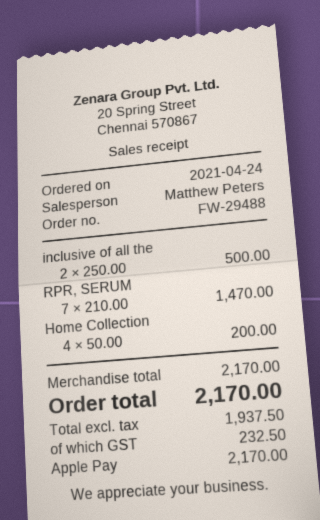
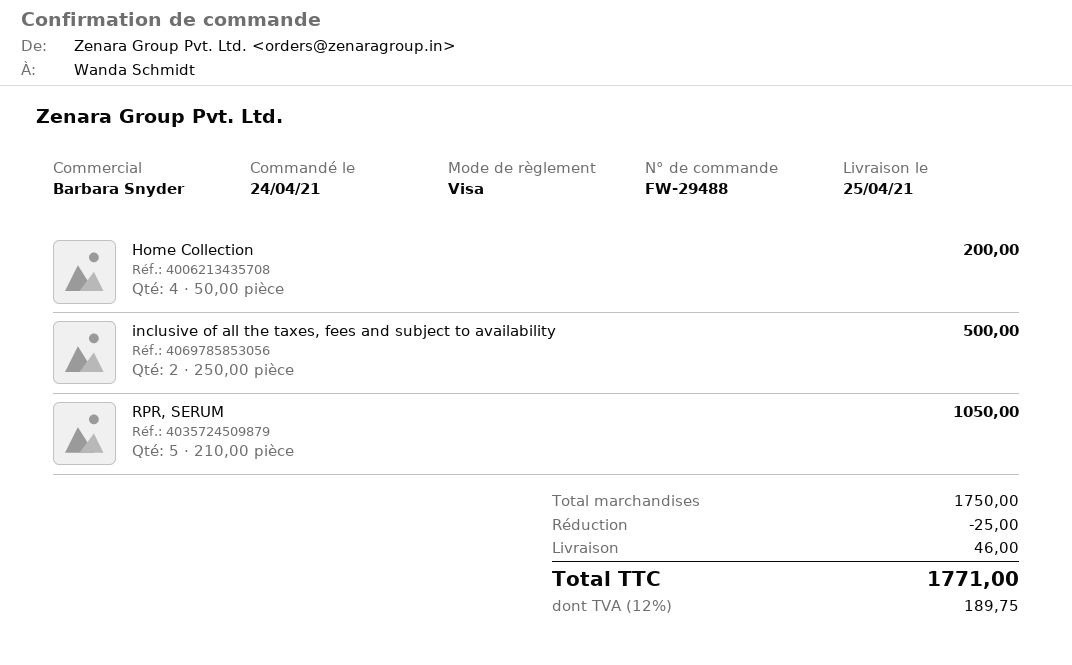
sales rep: Matthew Peters -> Barbara Snyder
payment method: Apple Pay -> Visa
RPR, SERUM: 7 x 210.00 = 1470.00 -> 5 x 210.00 = 1050.00
subtotal: 2170.00 -> 1750.00
discount: none -> 25.00
shipping: none -> 46.00
tax: 232.50 -> 189.75
total: 2170.00 -> 1771.00

